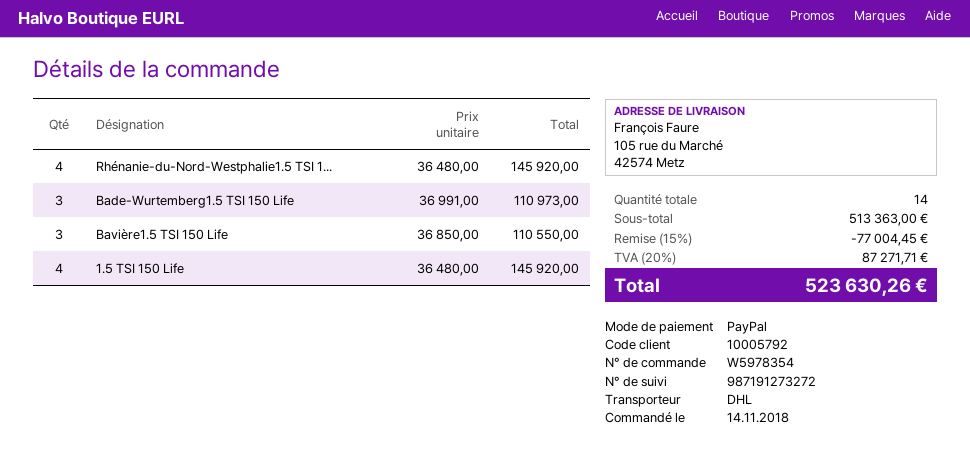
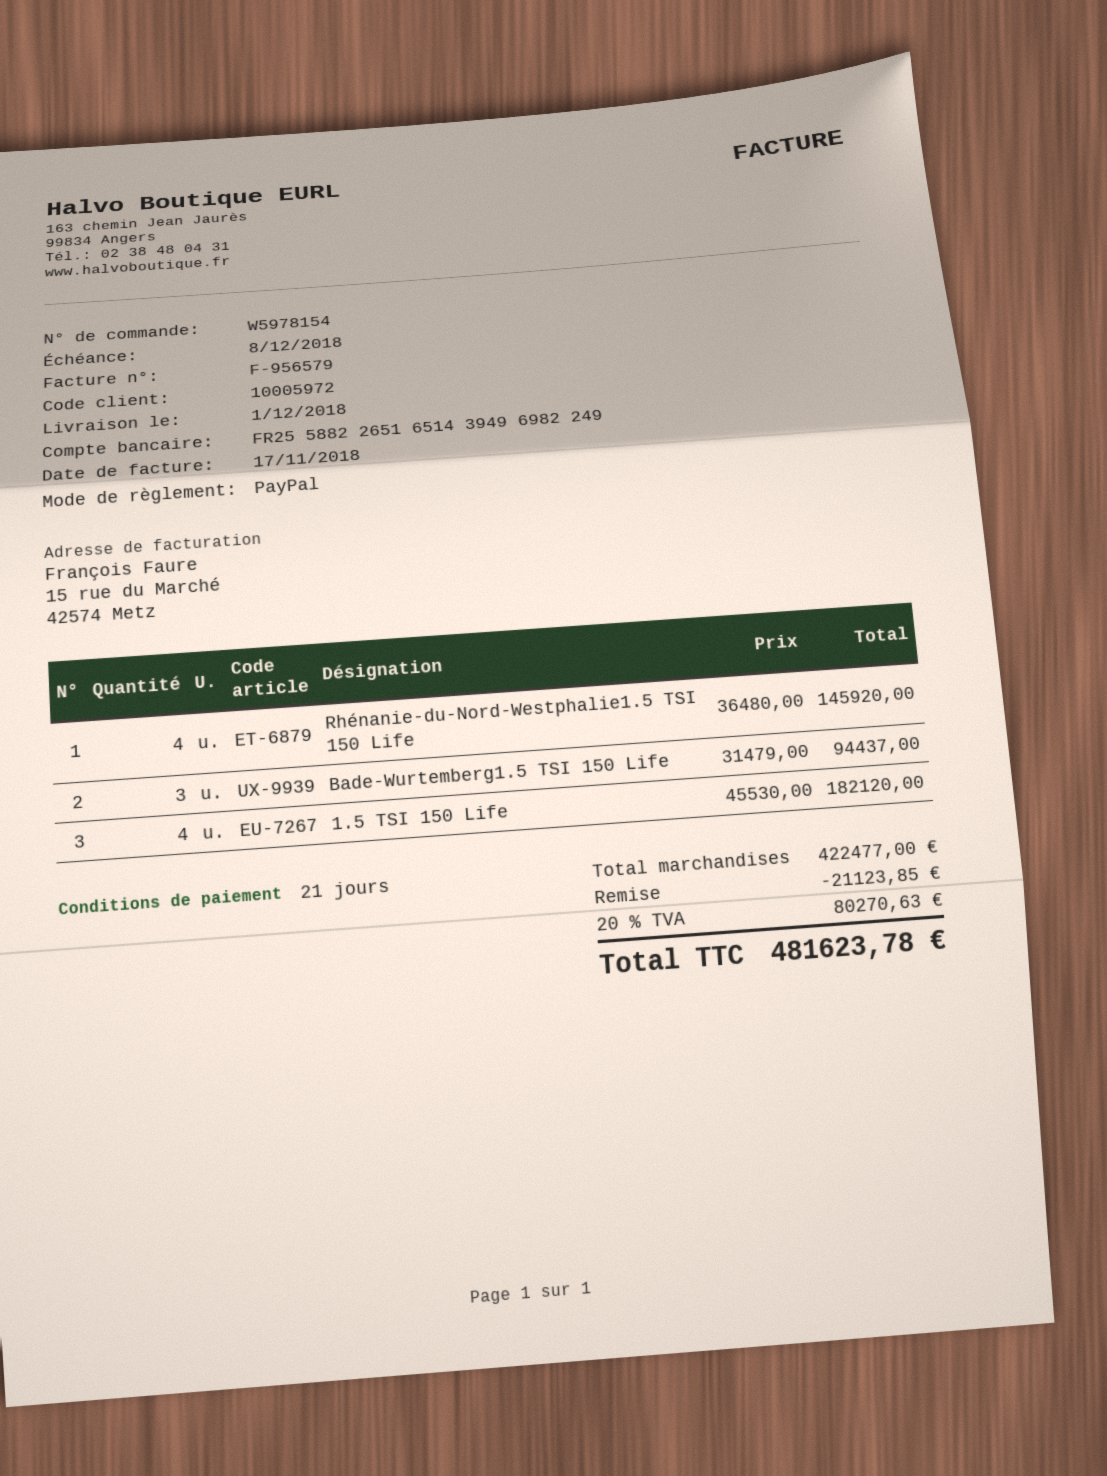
order number: W5978354 -> W5978154
customer number: 10005792 -> 10005972
Bade-Wurtemberg1.5 TSI 150 Life: 3 x 36991.00 = 110973.00 -> 3 x 31479.00 = 94437.00
Bavière1.5 TSI 150 Life: 3 x 36850.00 = 110550.00 -> none
1.5 TSI 150 Life: 4 x 36480.00 = 145920.00 -> 4 x 45530.00 = 182120.00
subtotal: 513363.00 -> 422477.00
discount: 77004.45 -> 21123.85
tax: 20% = 87271.71 -> 20% = 80270.63
total: 523630.26 -> 481623.78

